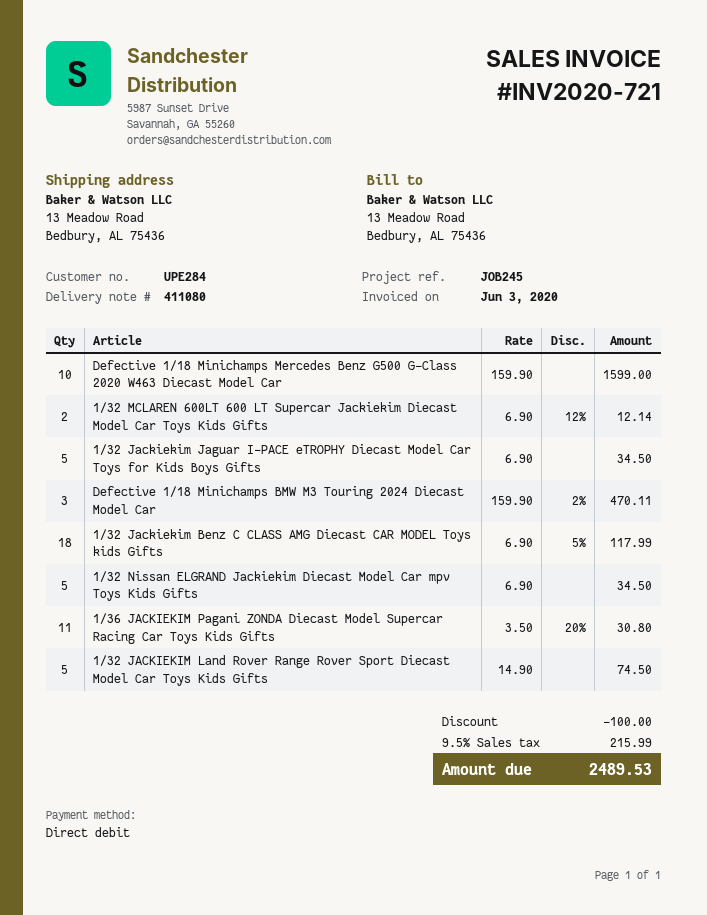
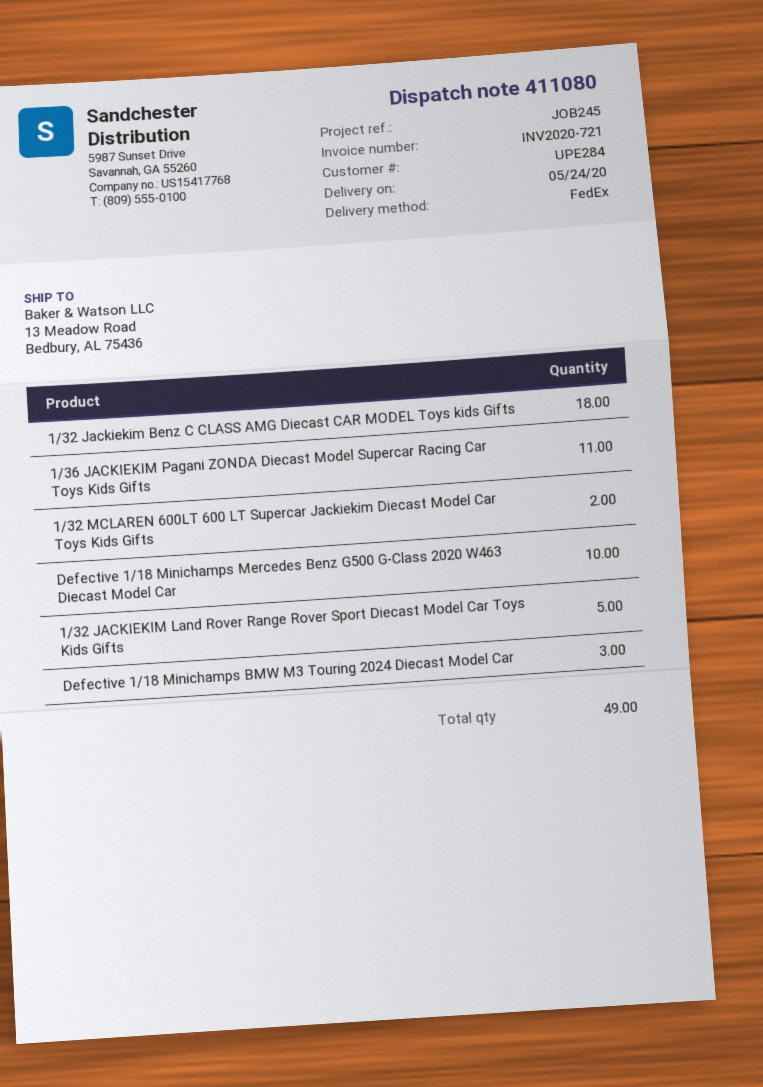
1/32 Jackiekim Jaguar I-PACE eTROPHY Diecast Model Car Toys for Kids Boys Gifts: 5 -> none
1/32 Nissan ELGRAND Jackiekim Diecast Model Car mpv Toys Kids Gifts: 5 -> none

